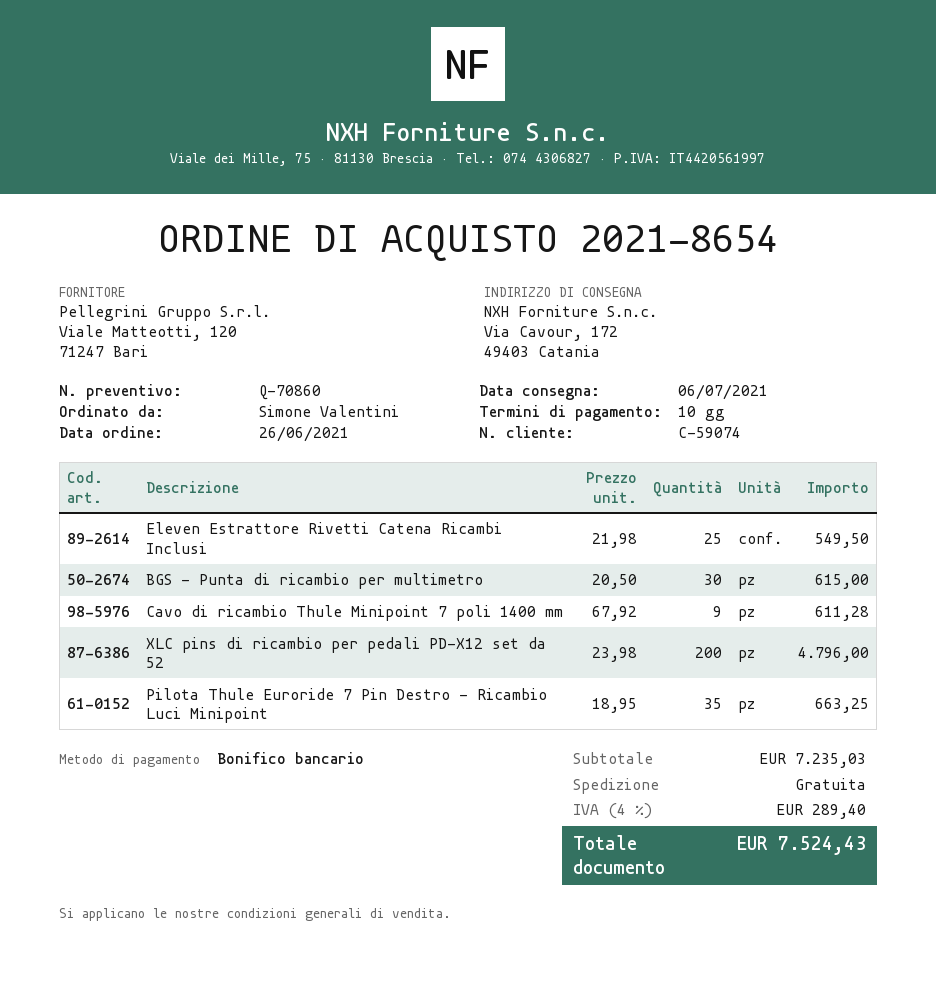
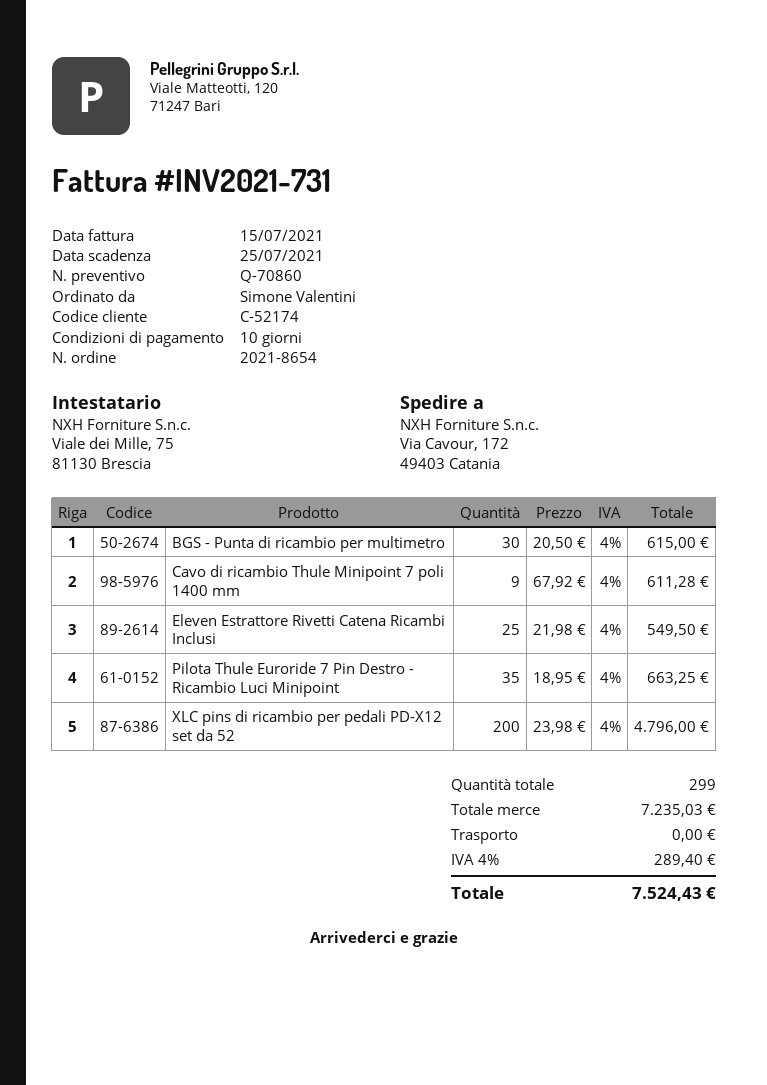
customer number: C-59074 -> C-52174

